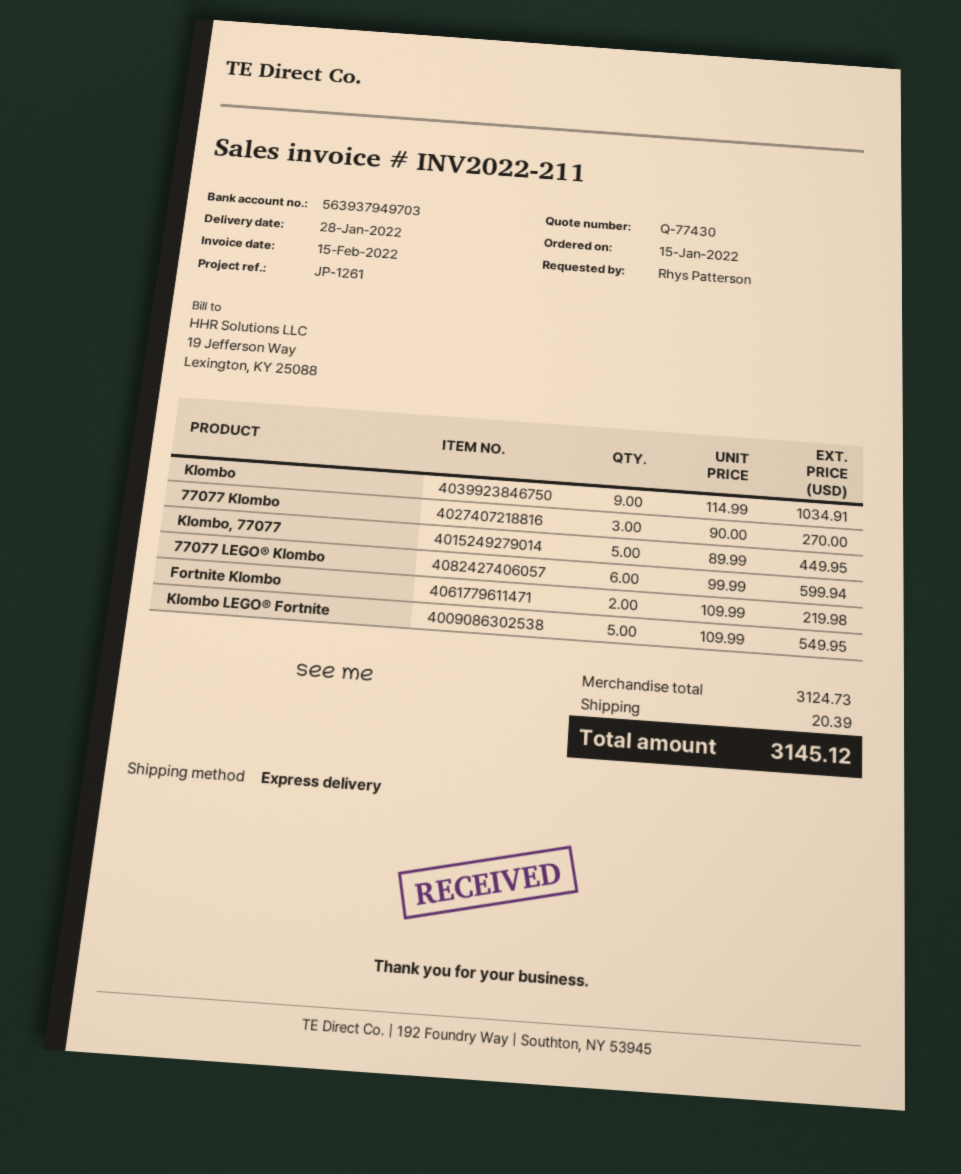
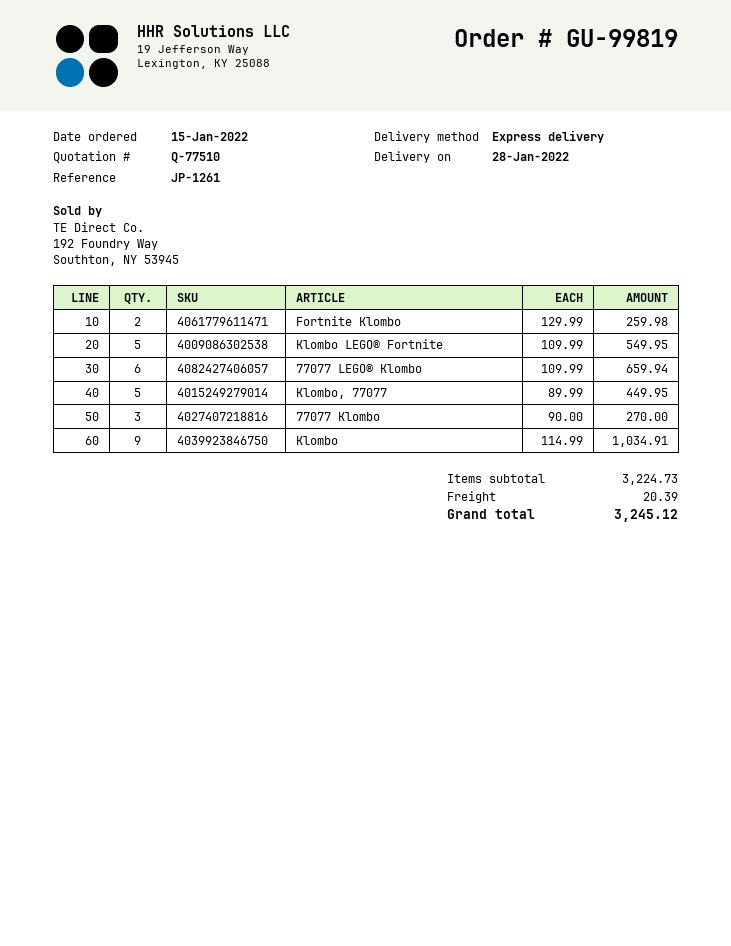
quote number: Q-77430 -> Q-77510
77077 LEGO® Klombo: 6 x 99.99 = 599.94 -> 6 x 109.99 = 659.94
Fortnite Klombo: 2 x 109.99 = 219.98 -> 2 x 129.99 = 259.98
subtotal: 3124.73 -> 3224.73
total: 3145.12 -> 3245.12

